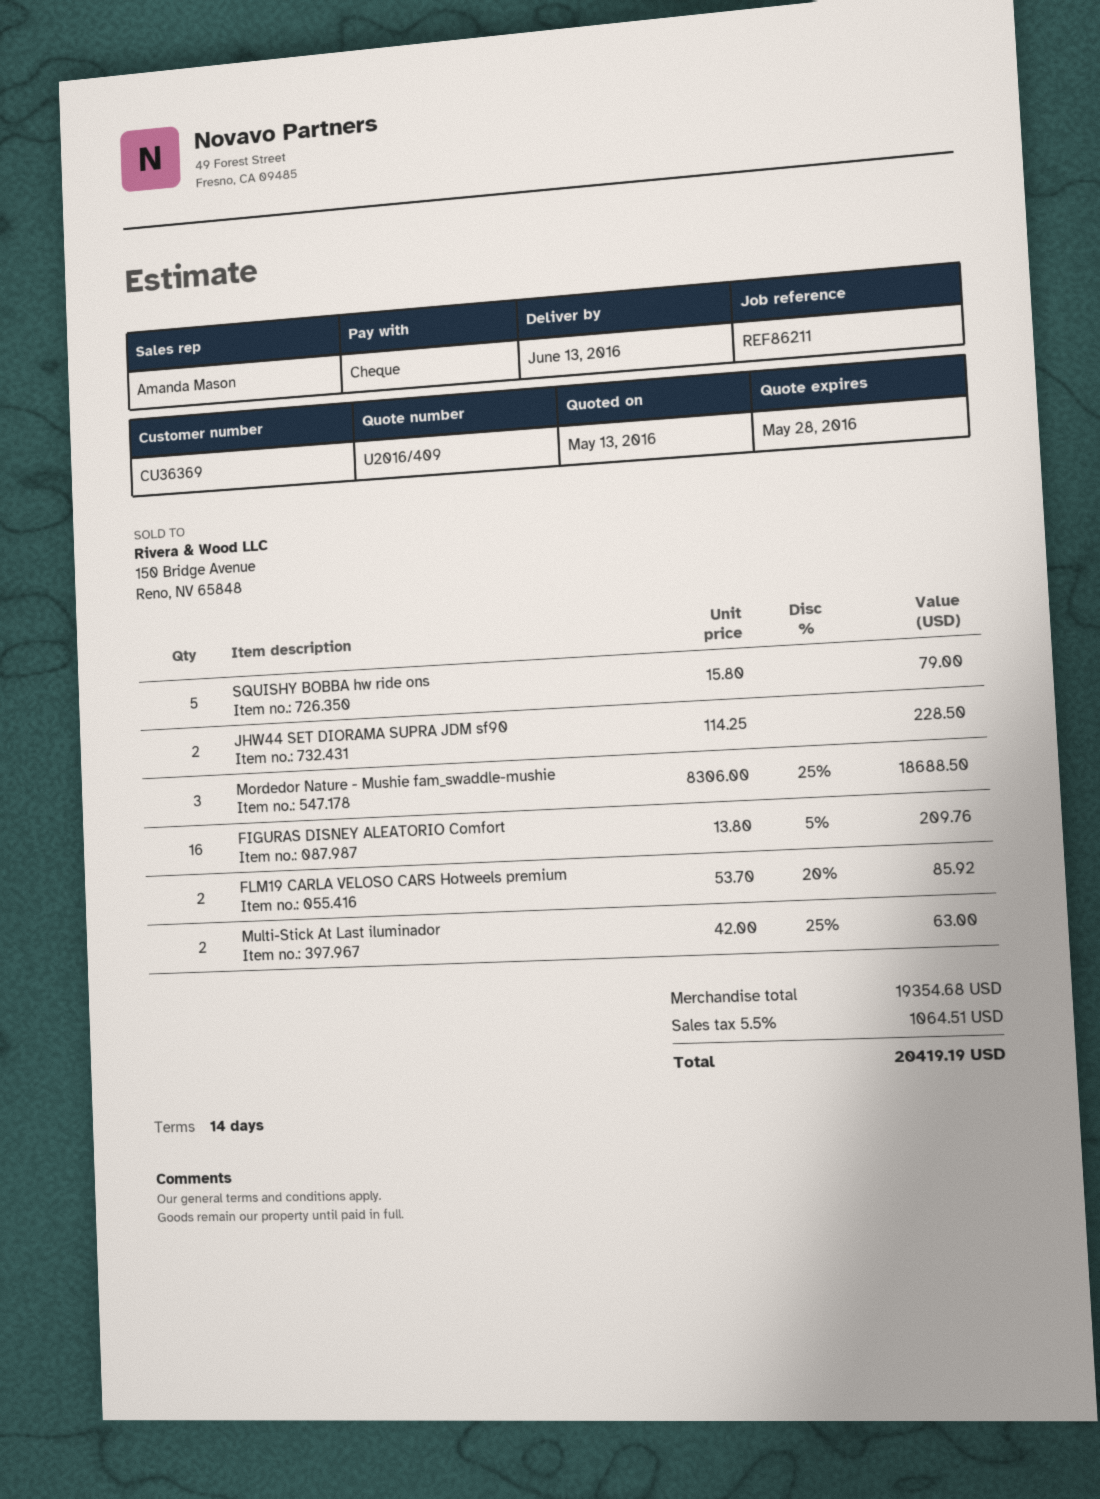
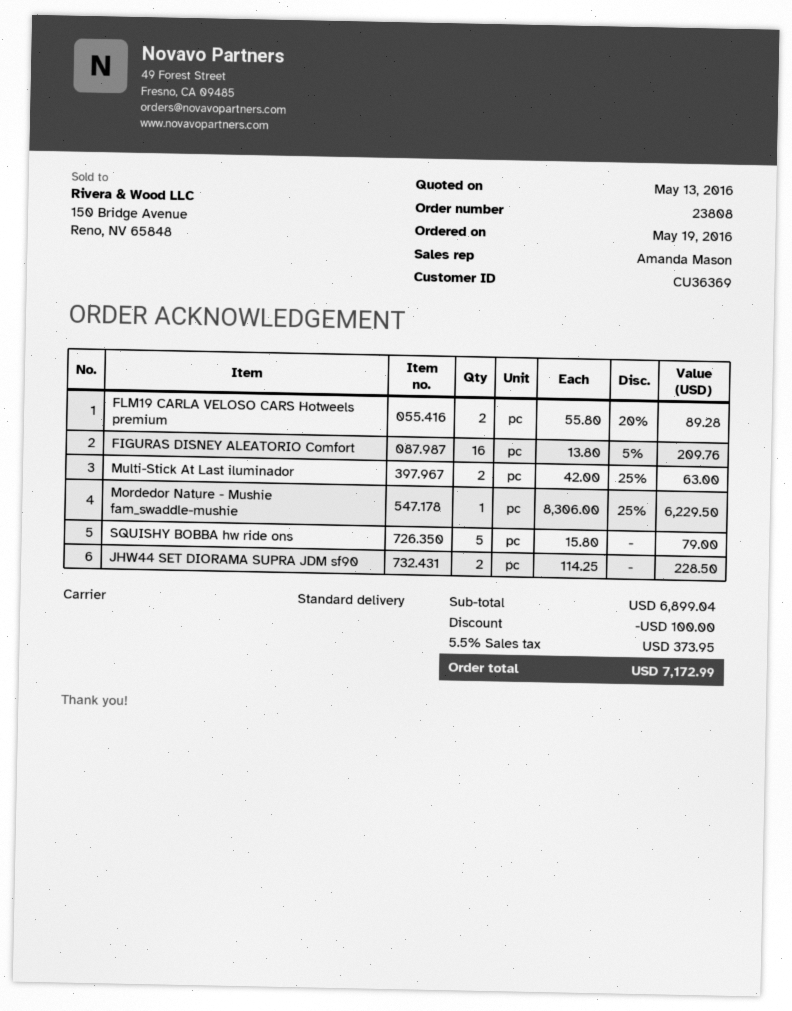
Mordedor Nature - Mushie fam_swaddle-mushie: 3 x 8306.00 - 25% = 18688.50 -> 1 x 8306.00 - 25% = 6229.50
FLM19 CARLA VELOSO CARS Hotweels premium: 2 x 53.70 - 20% = 85.92 -> 2 x 55.80 - 20% = 89.28
subtotal: 19354.68 -> 6899.04
discount: none -> 100.00
tax: 5.5% = 1064.51 -> 5.5% = 373.95
total: 20419.19 -> 7172.99

